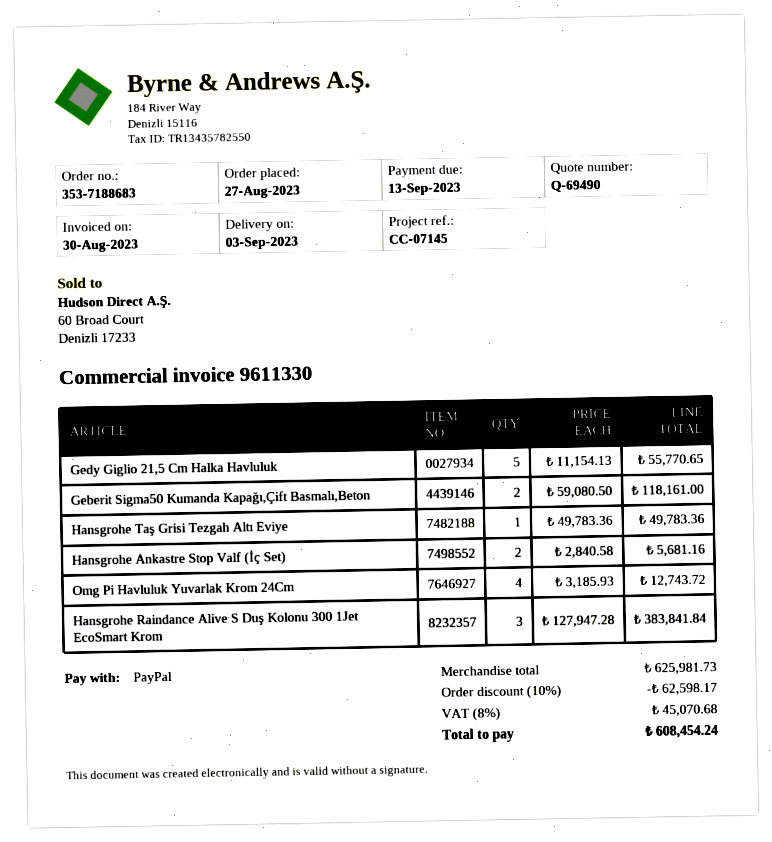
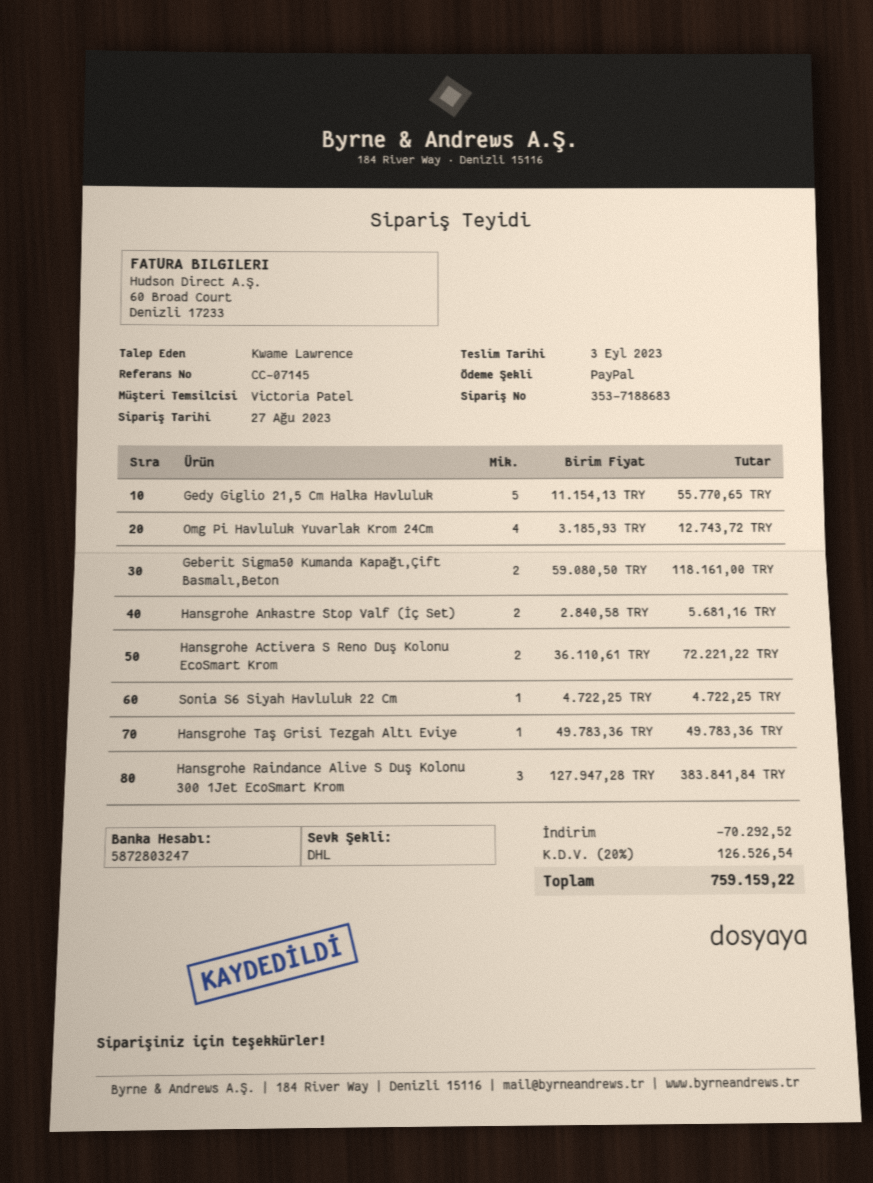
Hansgrohe Activera S Reno Duş Kolonu EcoSmart Krom: none -> 2 x 36110.61 = 72221.22
Sonia S6 Siyah Havluluk 22 Cm: none -> 1 x 4722.25 = 4722.25
discount: 62598.17 -> 70292.52
tax: 8% = 45070.68 -> 20% = 126526.54
total: 608454.24 -> 759159.22

